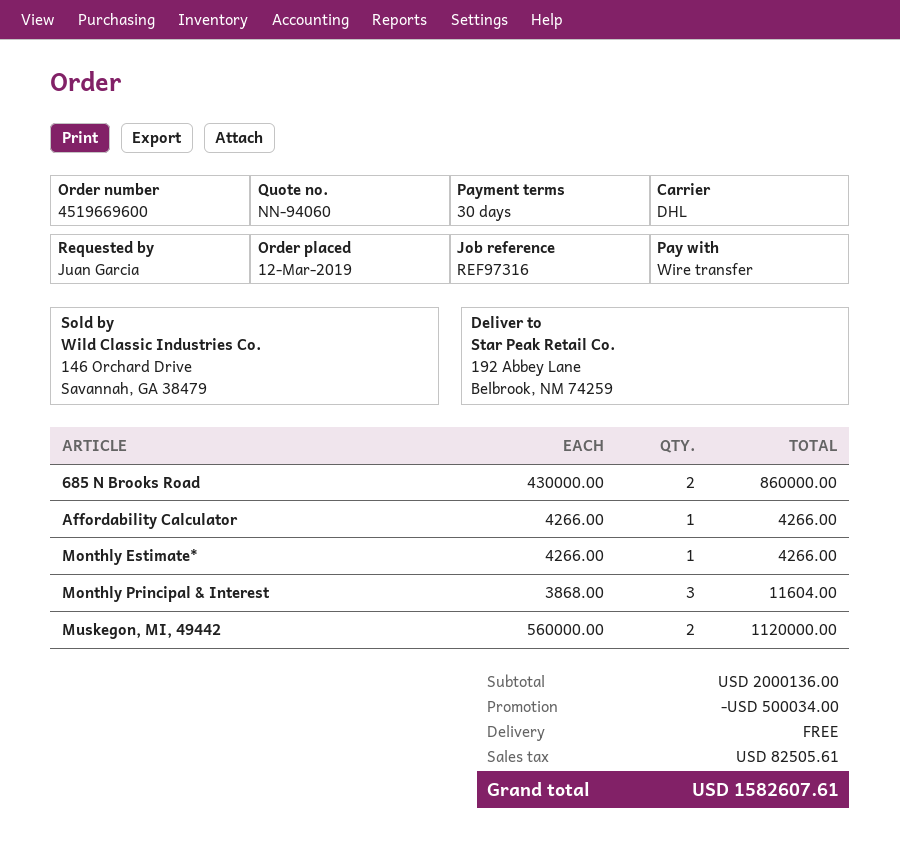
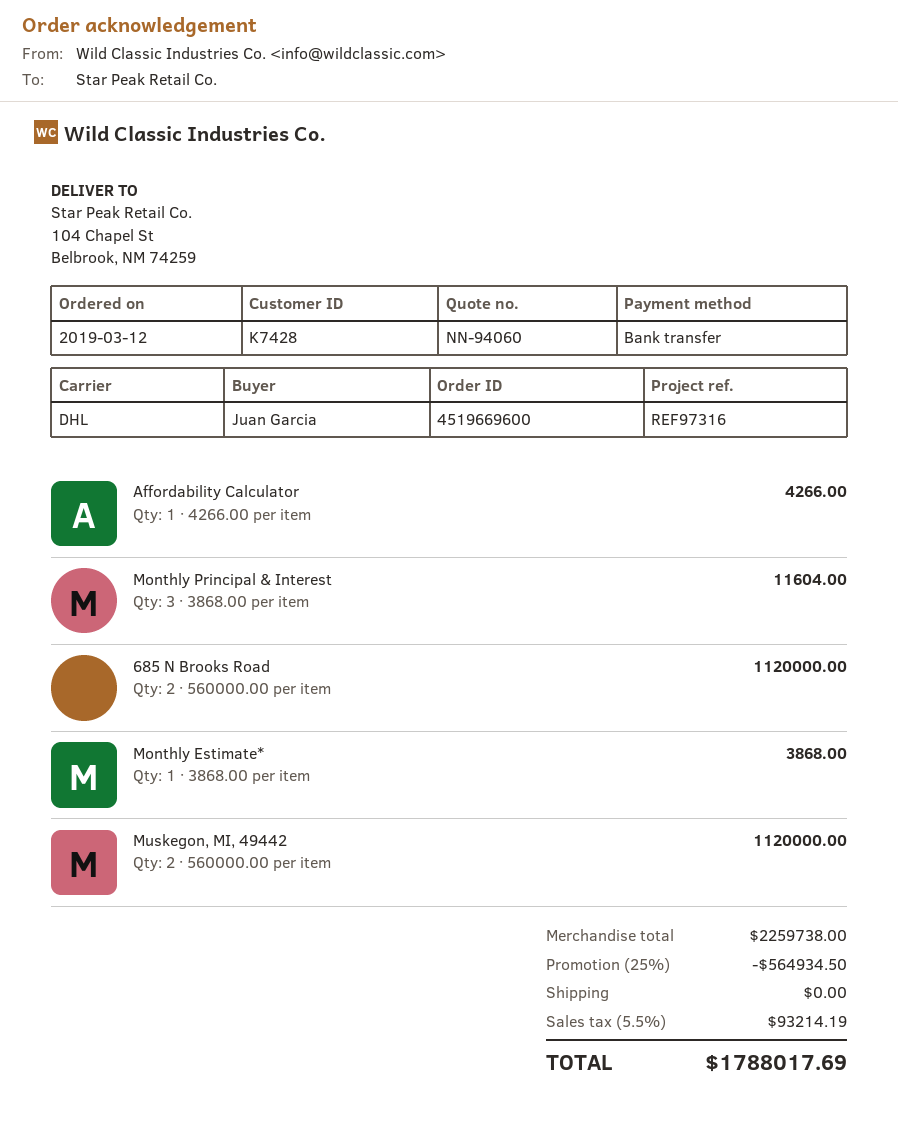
ship to: 192 Abbey Lane, Belbrook, NM 74259 -> 104 Chapel St, Belbrook, NM 74259
685 N Brooks Road: 2 x 430000.00 = 860000.00 -> 2 x 560000.00 = 1120000.00
Monthly Estimate*: 1 x 4266.00 = 4266.00 -> 1 x 3868.00 = 3868.00
subtotal: 2000136.00 -> 2259738.00
discount: 500034.00 -> 564934.50
tax: 82505.61 -> 93214.19
total: 1582607.61 -> 1788017.69

